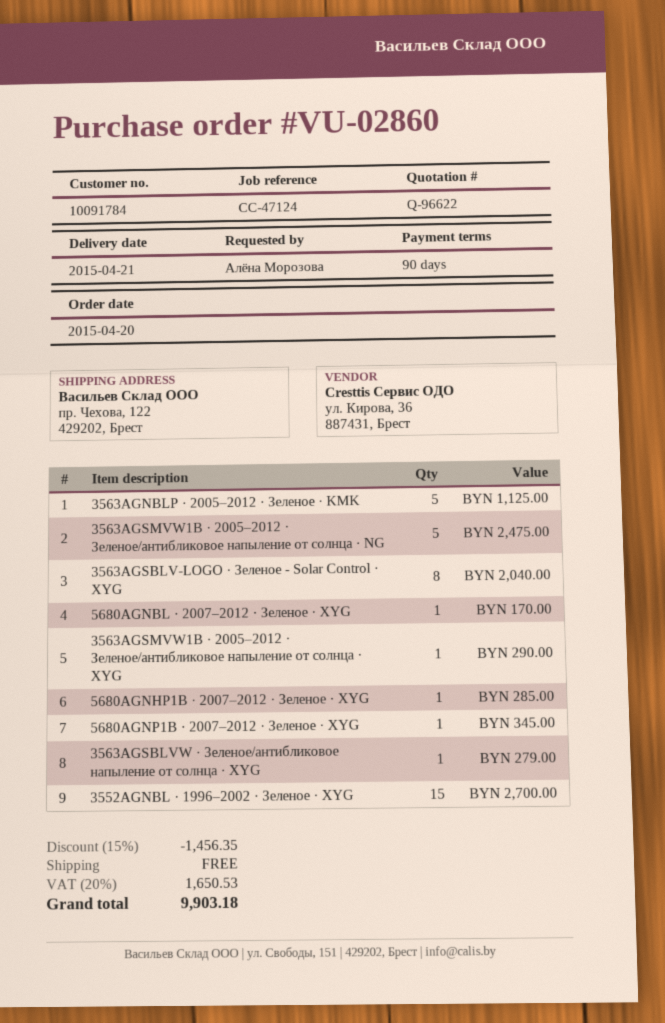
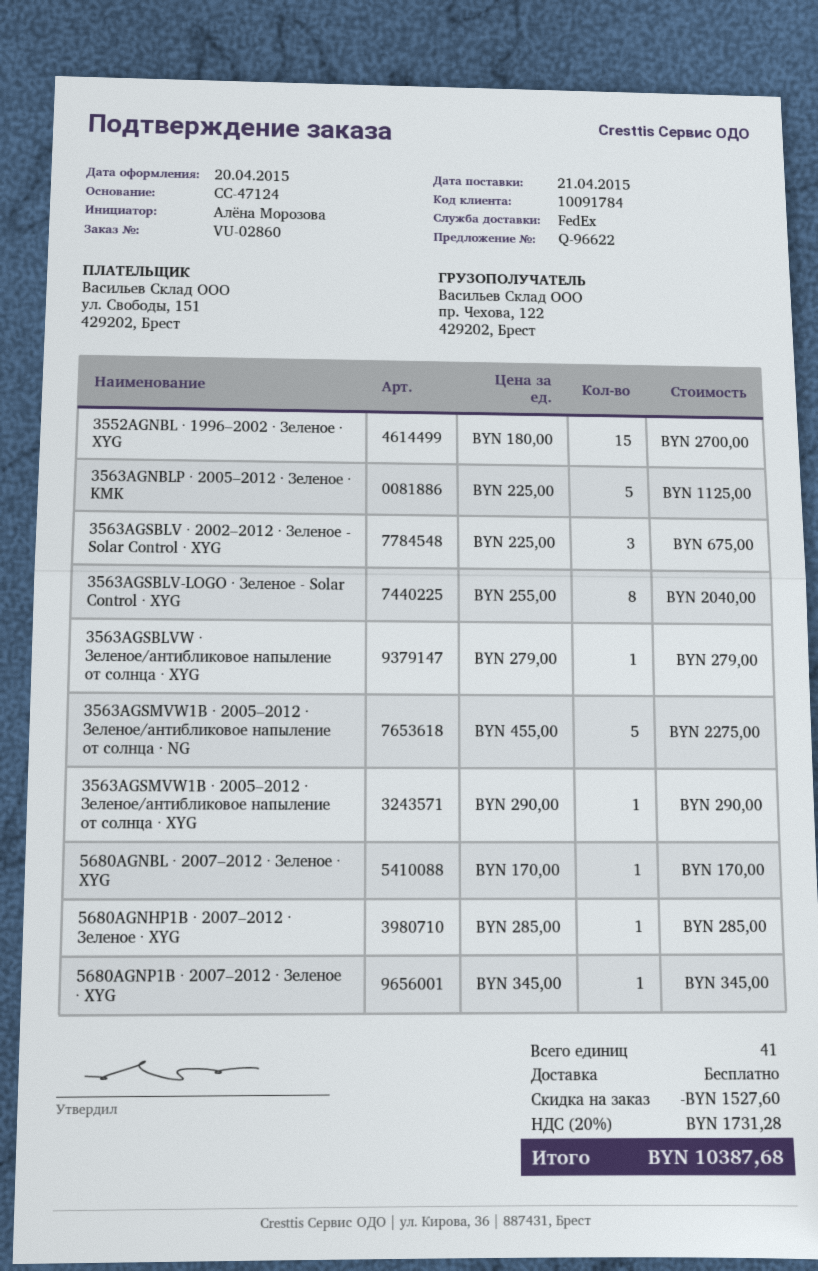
3563AGSMVW1B · 2005–2012 · Зеленое/антибликовое напыление от солнца · NG: 5 for 2475.00 -> 5 for 2275.00
3563AGSBLV · 2002–2012 · Зеленое - Solar Control · XYG: none -> 3 for 675.00
discount: 1456.35 -> 1527.60
tax: 20% = 1650.53 -> 20% = 1731.28
total: 9903.18 -> 10387.68

